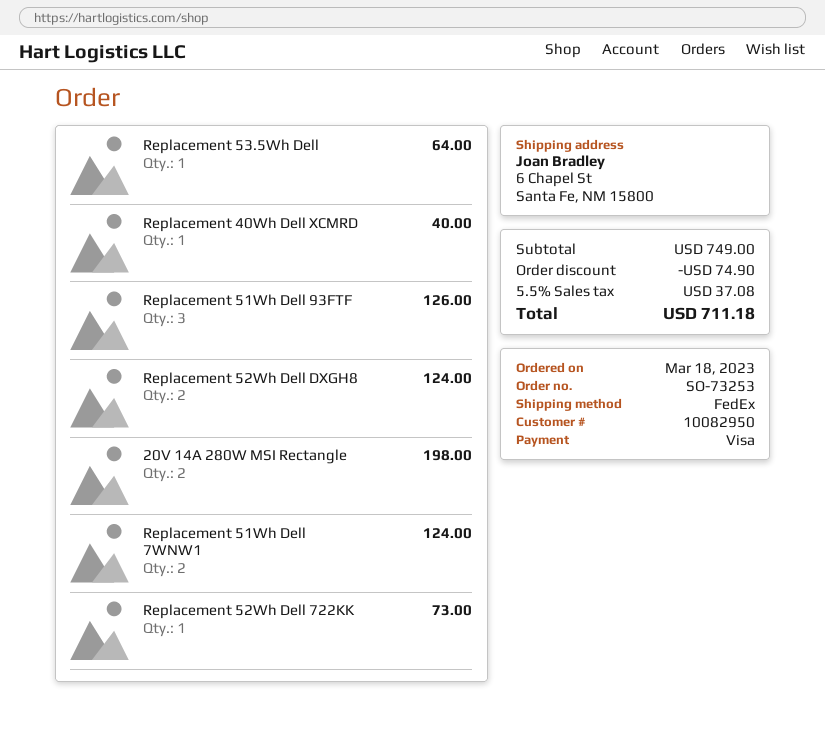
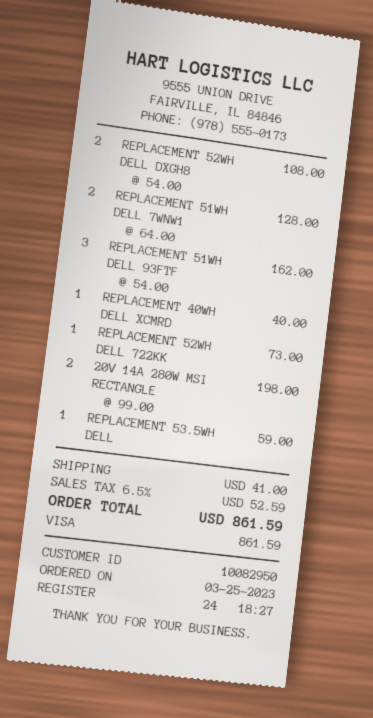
order date: 2023-03-18 -> 2023-03-25
Replacement 53.5Wh Dell: 1 for 64.00 -> 1 for 59.00
Replacement 51Wh Dell 93FTF: 3 for 126.00 -> 3 for 162.00
Replacement 52Wh Dell DXGH8: 2 for 124.00 -> 2 for 108.00
Replacement 51Wh Dell 7WNW1: 2 for 124.00 -> 2 for 128.00
discount: 74.90 -> none
shipping: none -> 41.00
tax: 5.5% = 37.08 -> 6.5% = 52.59
total: 711.18 -> 861.59

